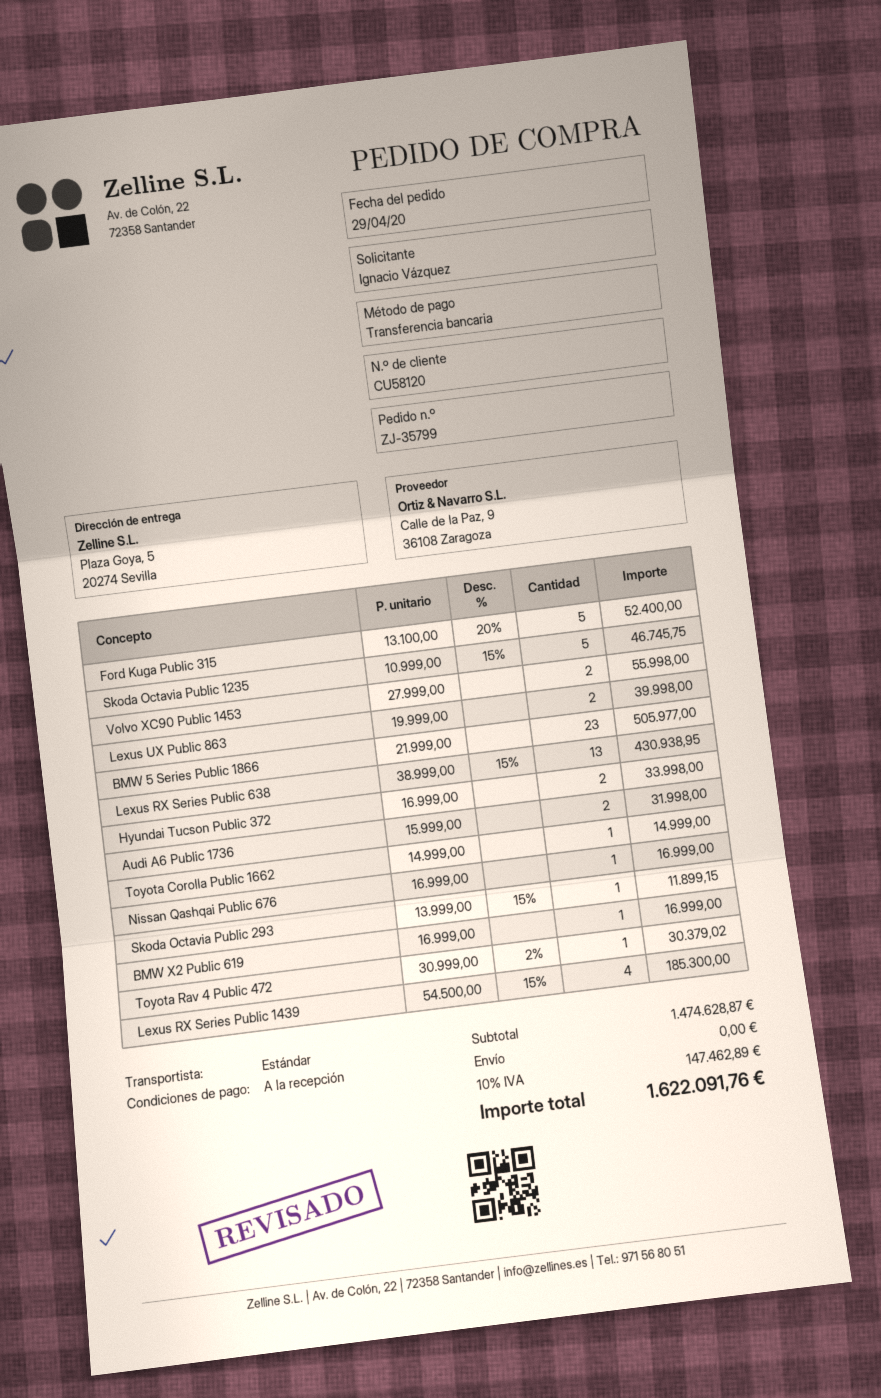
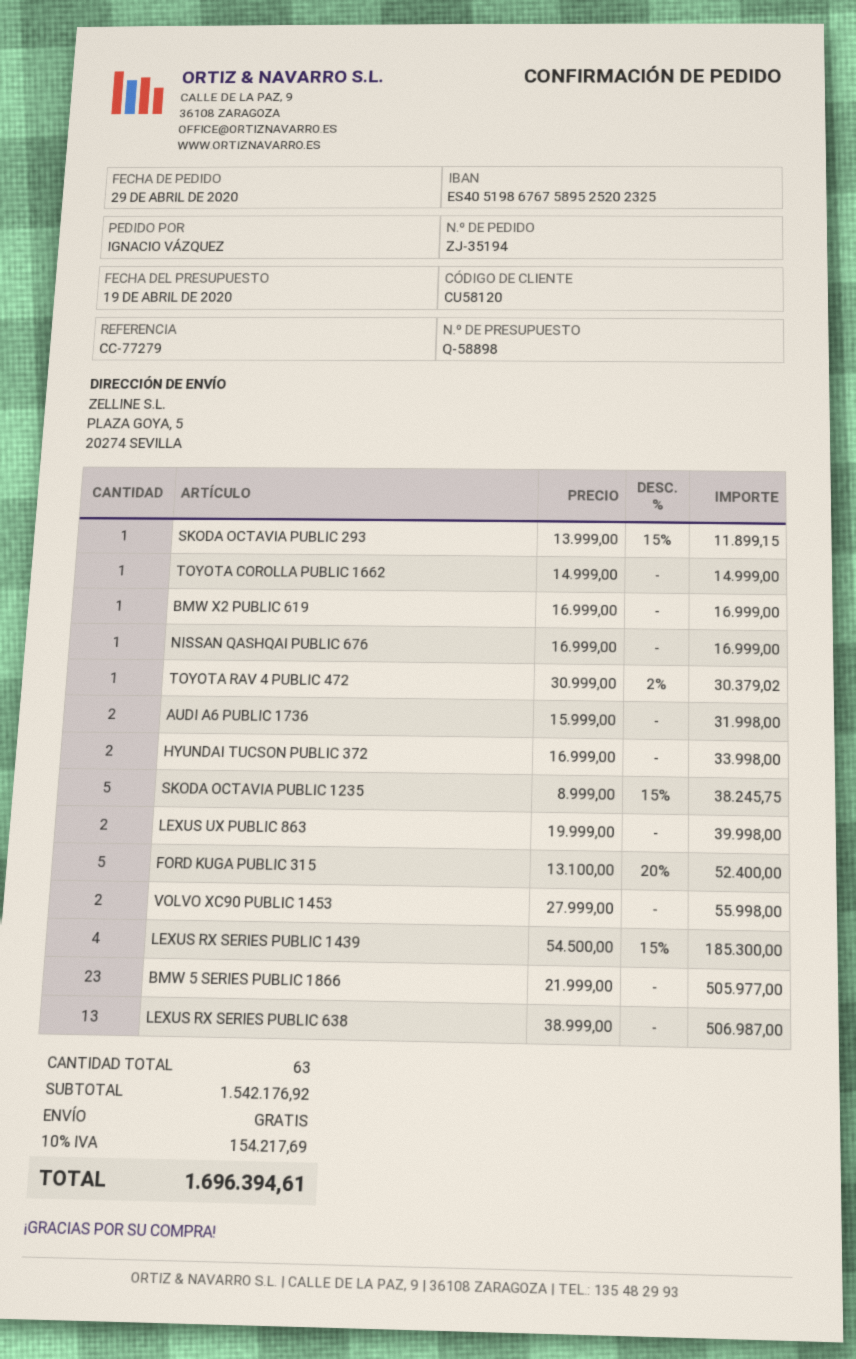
order number: ZJ-35799 -> ZJ-35194
Skoda Octavia Public 1235: 5 x 10999.00 - 15% = 46745.75 -> 5 x 8999.00 - 15% = 38245.75
Lexus RX Series Public 638: 13 x 38999.00 - 15% = 430938.95 -> 13 x 38999.00 = 506987.00
subtotal: 1474628.87 -> 1542176.92
tax: 10% = 147462.89 -> 10% = 154217.69
total: 1622091.76 -> 1696394.61

